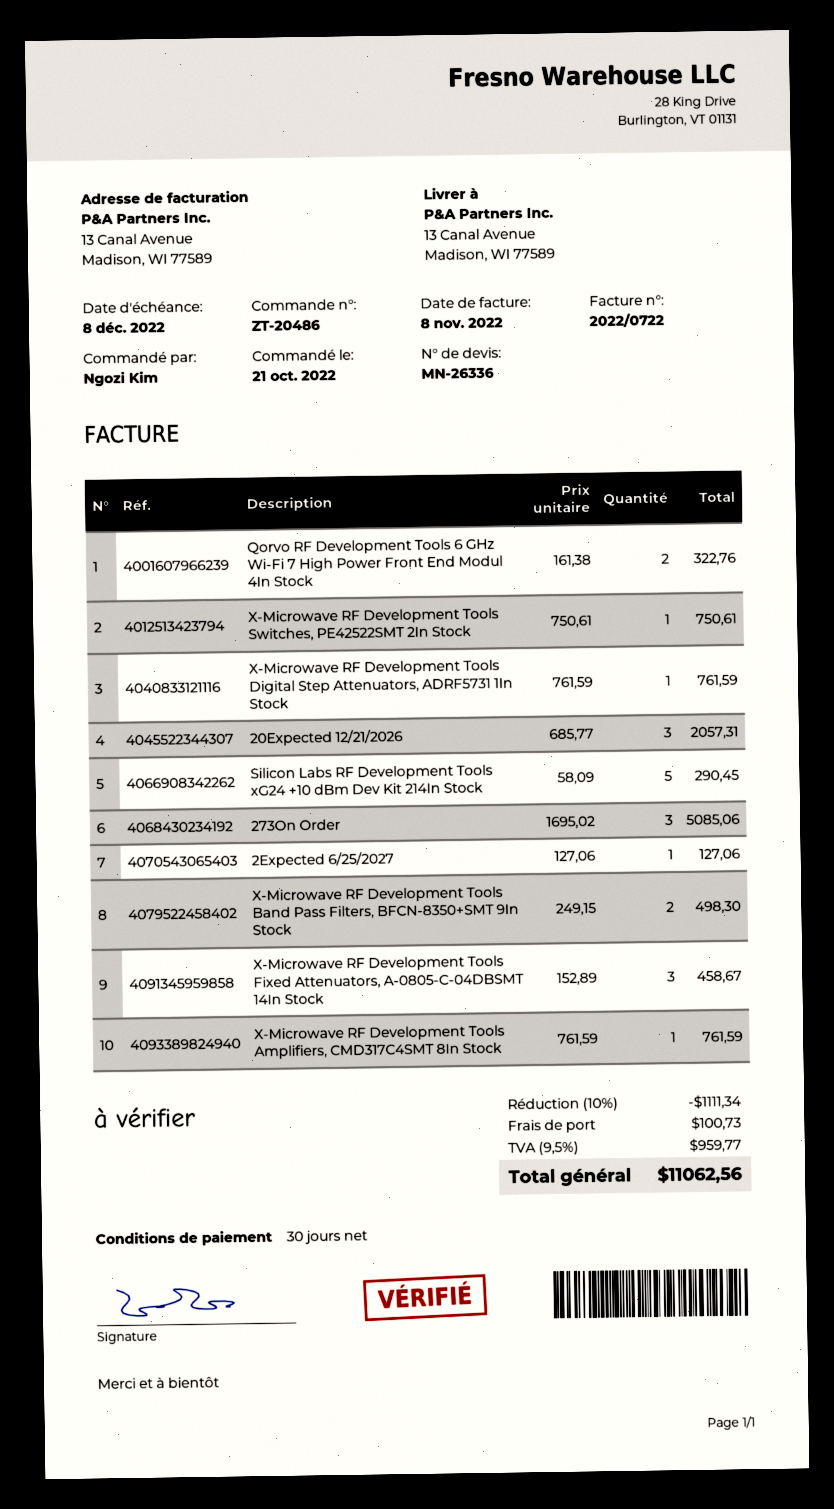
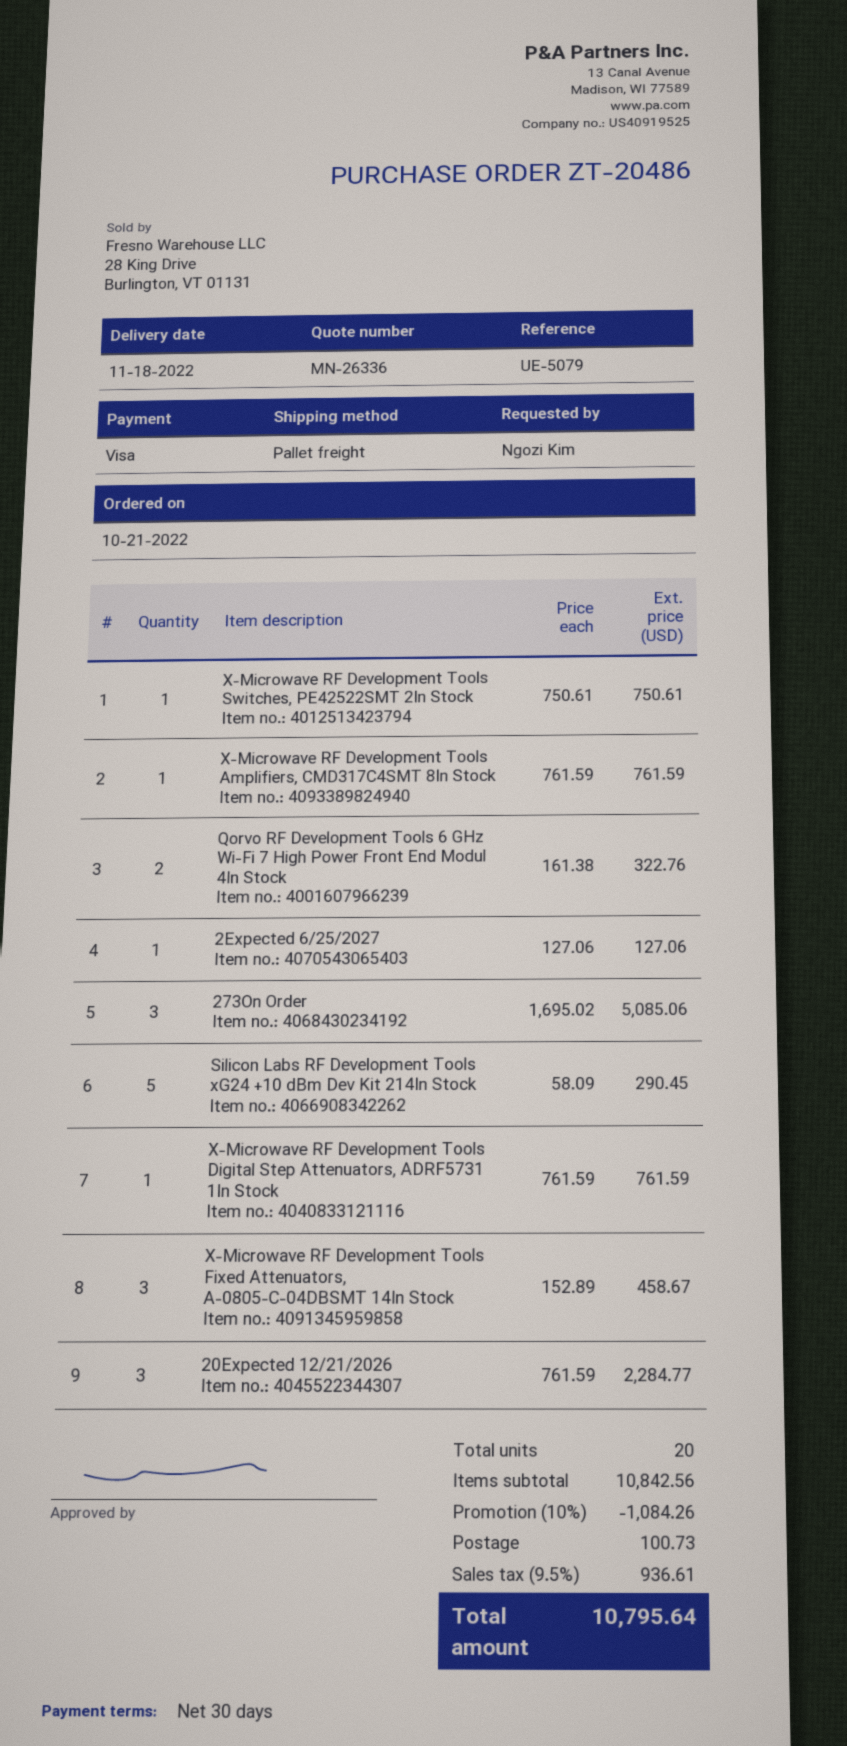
20Expected 12/21/2026: 3 x 685.77 = 2057.31 -> 3 x 761.59 = 2284.77
X-Microwave RF Development Tools Band Pass Filters, BFCN-8350+SMT 9In Stock: 2 x 249.15 = 498.30 -> none
discount: 10% = 1111.34 -> 10% = 1084.26
tax: 9.5% = 959.77 -> 9.5% = 936.61
total: 11062.56 -> 10795.64

